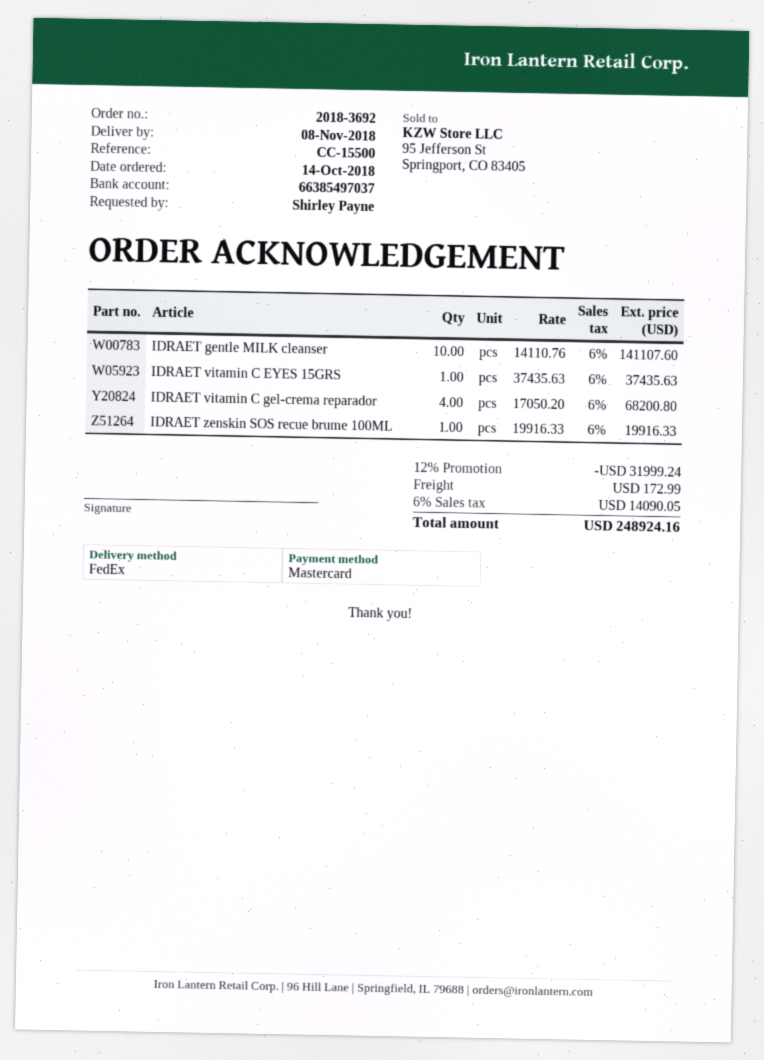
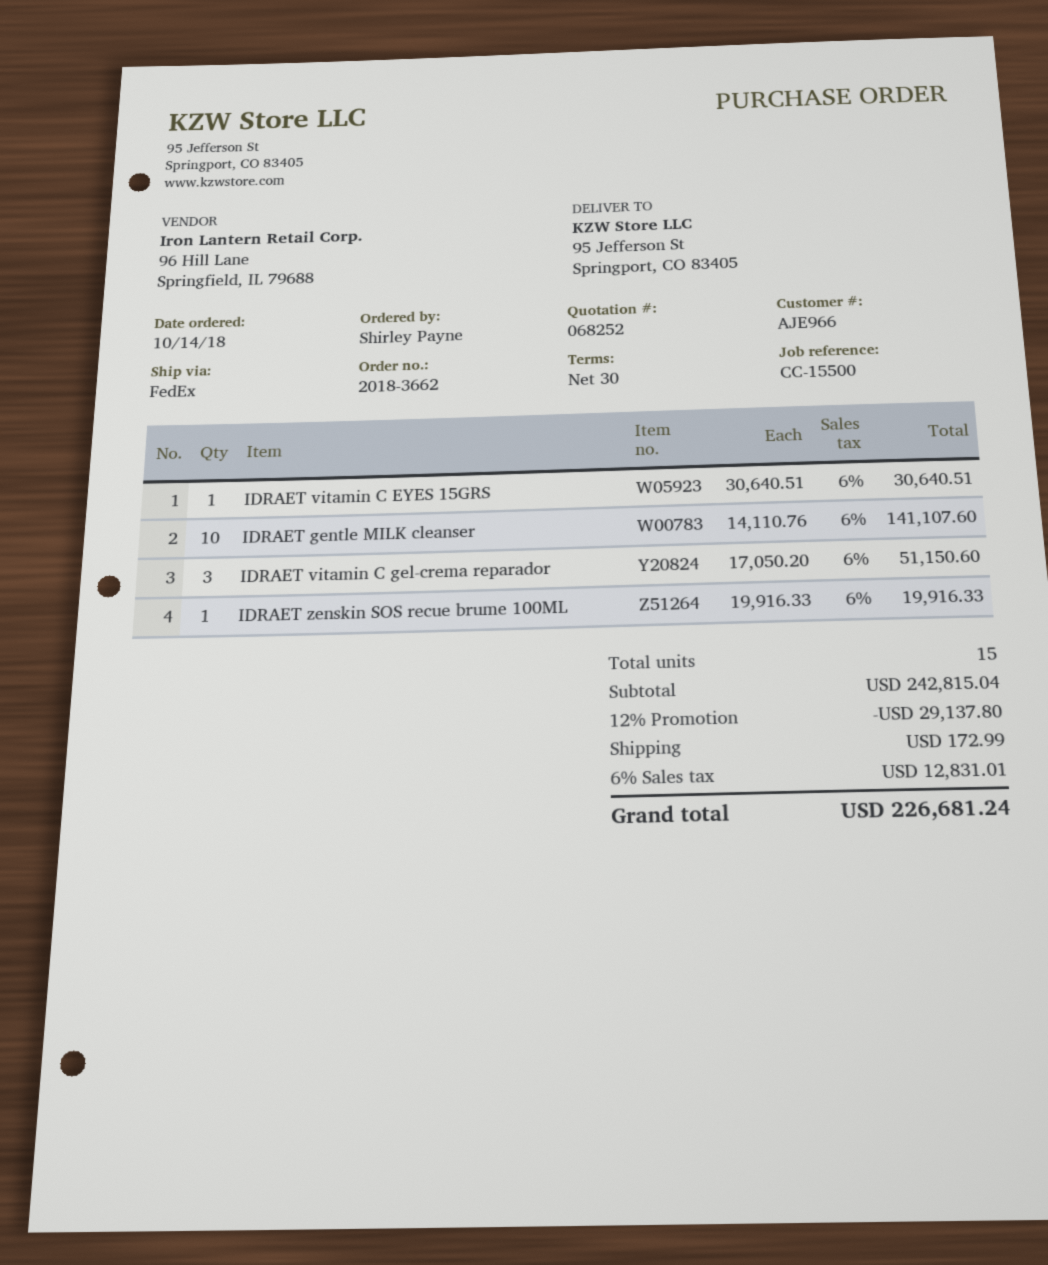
order number: 2018-3692 -> 2018-3662
IDRAET vitamin C EYES 15GRS: 1 x 37435.63 = 37435.63 -> 1 x 30640.51 = 30640.51
IDRAET vitamin C gel-crema reparador: 4 x 17050.20 = 68200.80 -> 3 x 17050.20 = 51150.60
discount: 12% = 31999.24 -> 12% = 29137.80
tax: 6% = 14090.05 -> 6% = 12831.01
total: 248924.16 -> 226681.24

